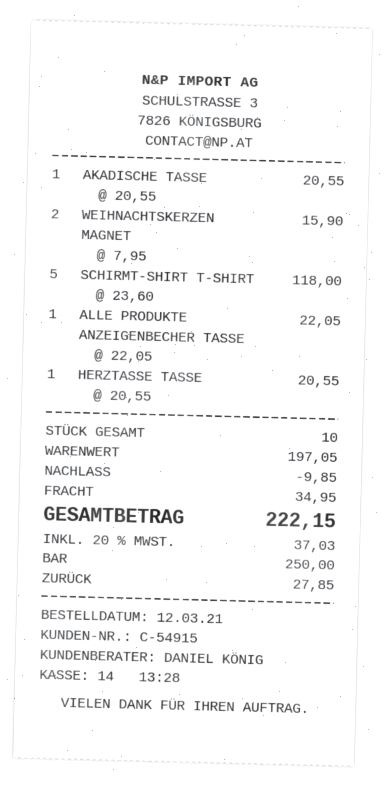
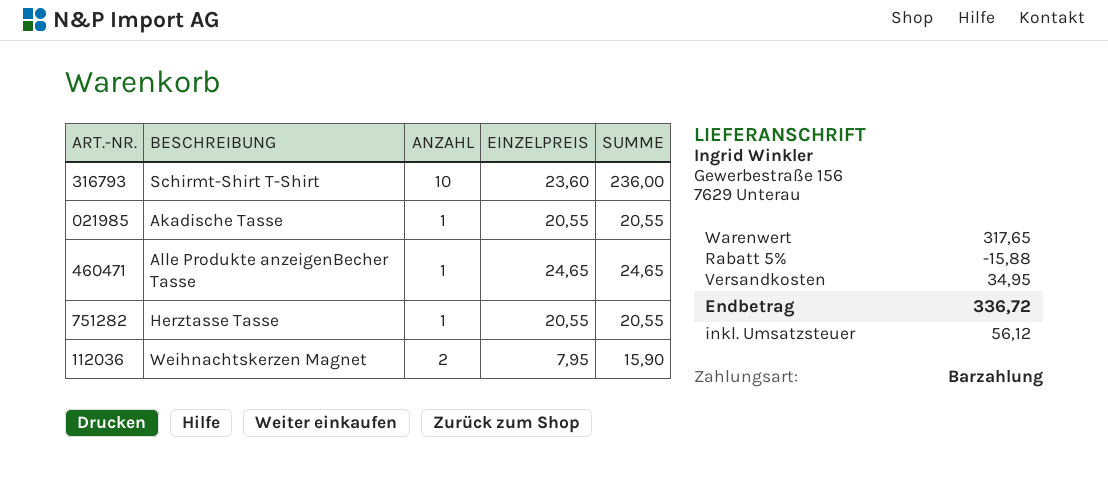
SCHIRMT-SHIRT T-SHIRT: 5 x 23.60 = 118.00 -> 10 x 23.60 = 236.00
ALLE PRODUKTE ANZEIGENBECHER TASSE: 1 x 22.05 = 22.05 -> 1 x 24.65 = 24.65
subtotal: 197.05 -> 317.65
discount: 9.85 -> 15.88
tax: 37.03 -> 56.12
total: 222.15 -> 336.72

